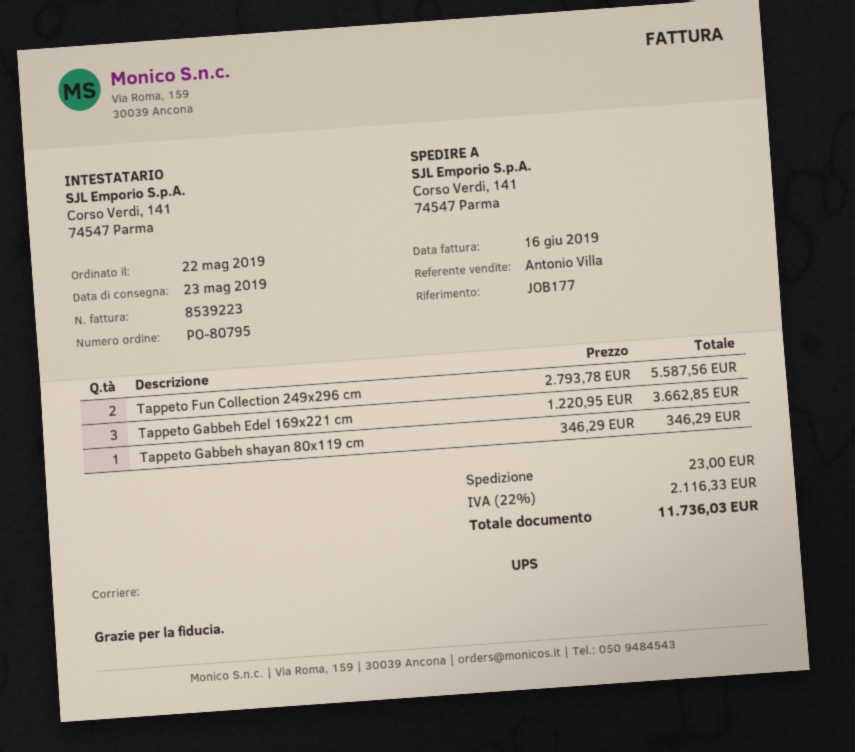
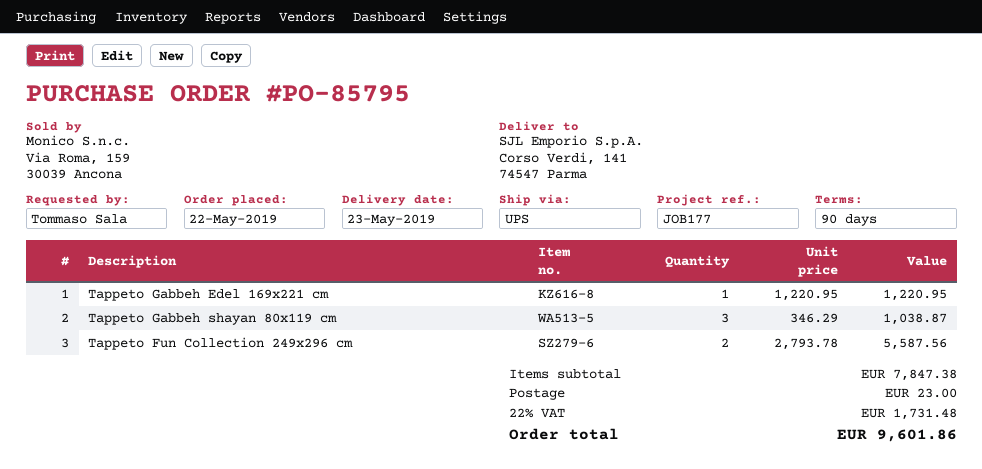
order number: PO-80795 -> PO-85795
Tappeto Gabbeh Edel 169x221 cm: 3 x 1220.95 = 3662.85 -> 1 x 1220.95 = 1220.95
Tappeto Gabbeh shayan 80x119 cm: 1 x 346.29 = 346.29 -> 3 x 346.29 = 1038.87
tax: 22% = 2116.33 -> 22% = 1731.48
total: 11736.03 -> 9601.86

